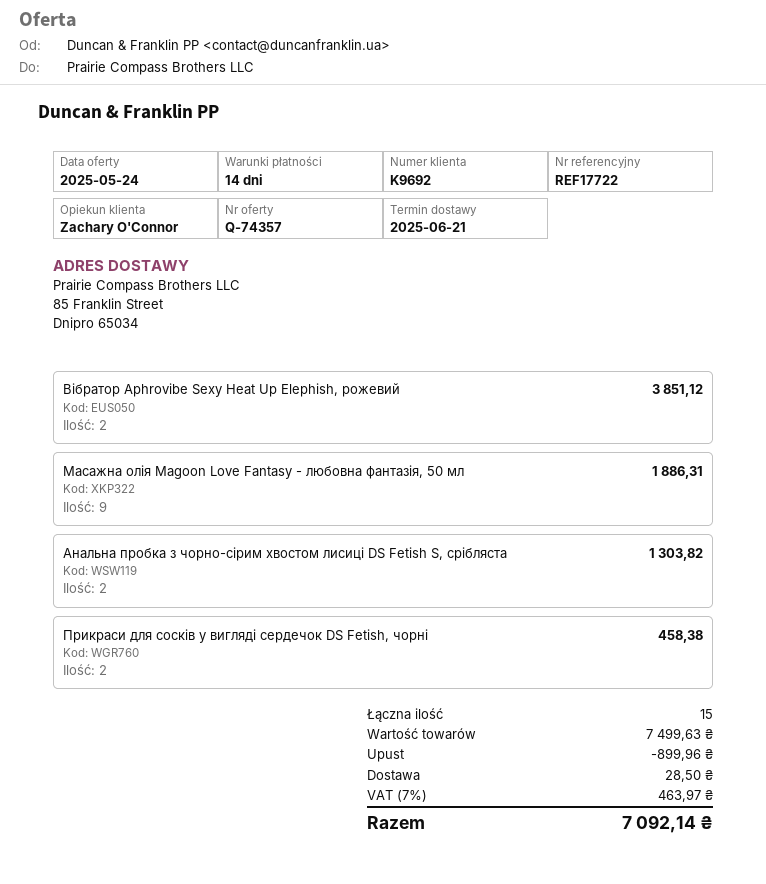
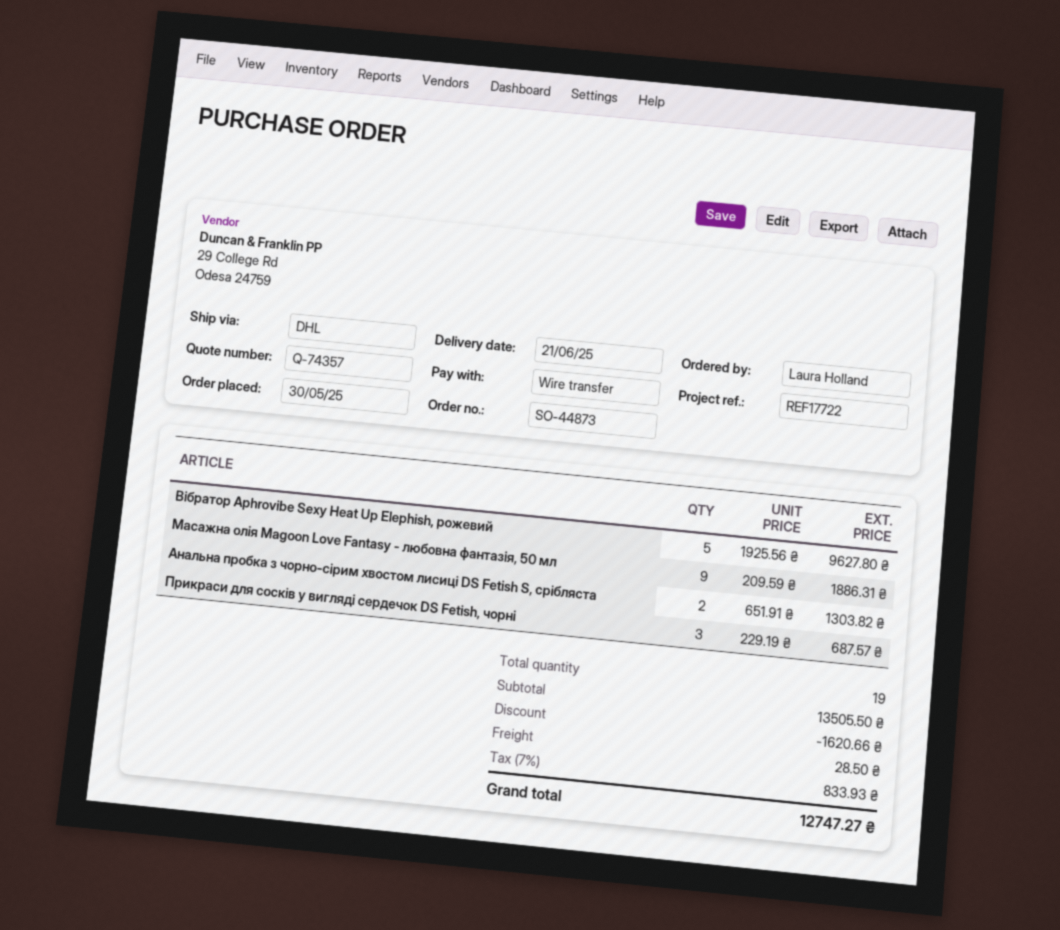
Вібратор Aphrovibe Sexy Heat Up Elephish, рожевий: 2 for 3851.12 -> 5 for 9627.80
Прикраси для сосків у вигляді сердечок DS Fetish, чорні: 2 for 458.38 -> 3 for 687.57
total quantity: 15 -> 19
subtotal: 7499.63 -> 13505.50
discount: 899.96 -> 1620.66
tax: 7% = 463.97 -> 7% = 833.93
total: 7092.14 -> 12747.27

